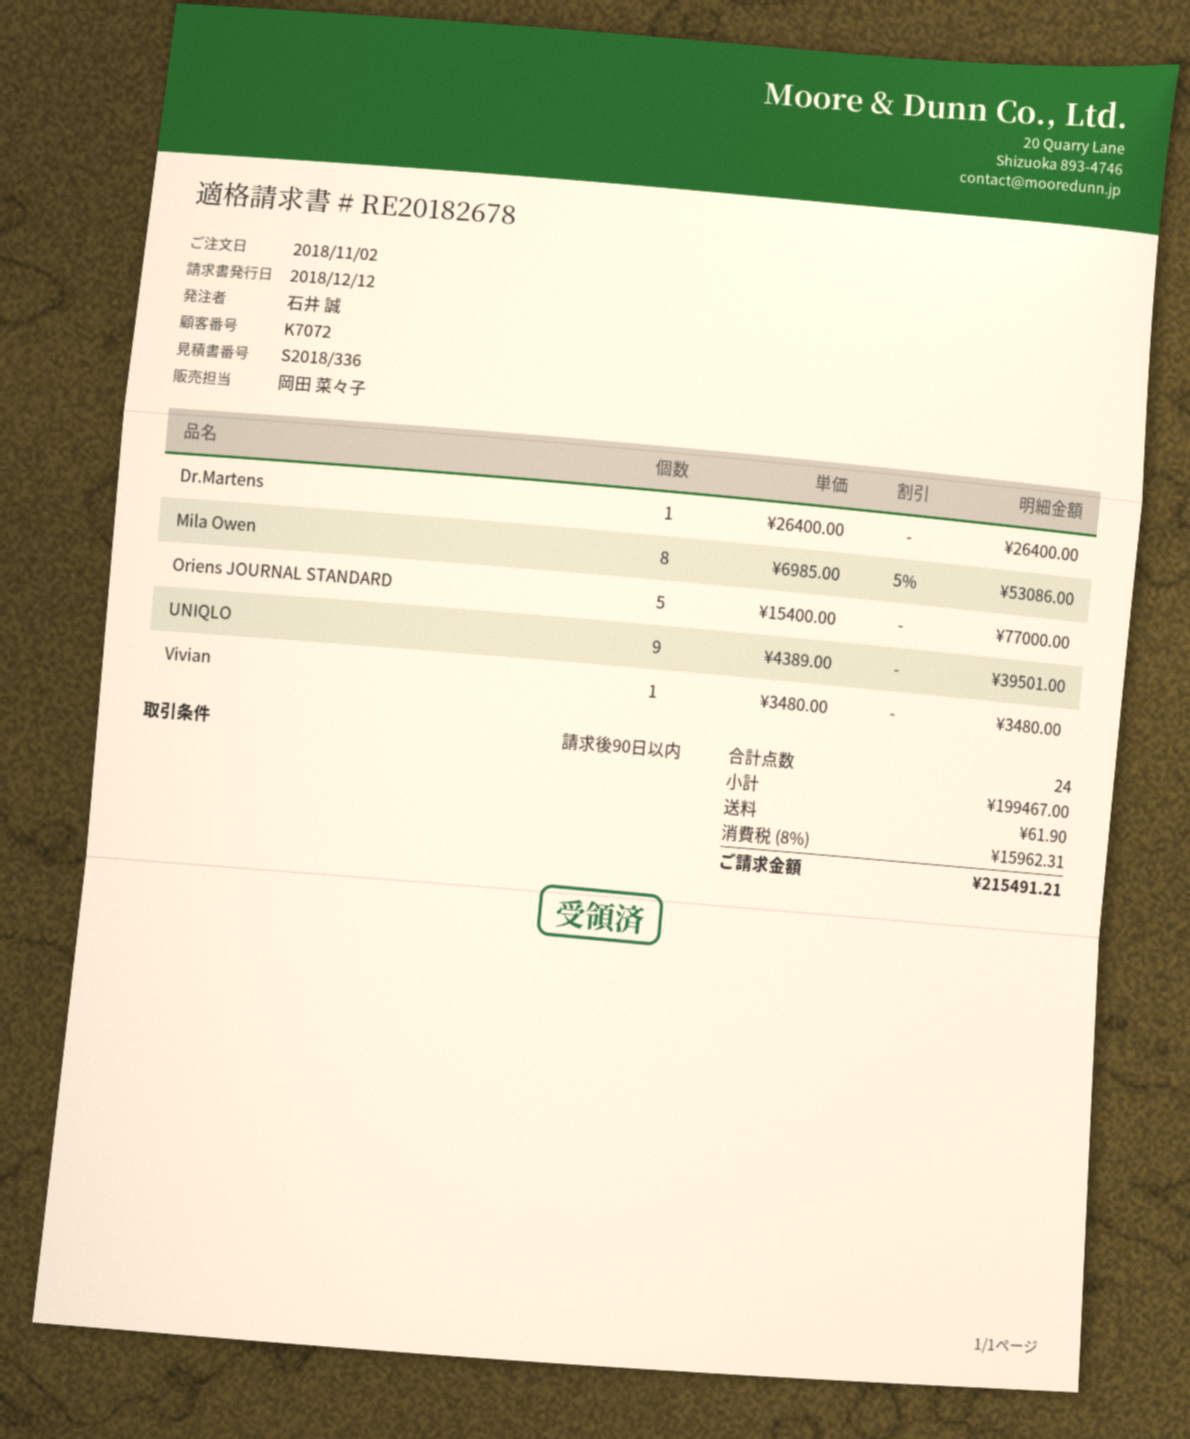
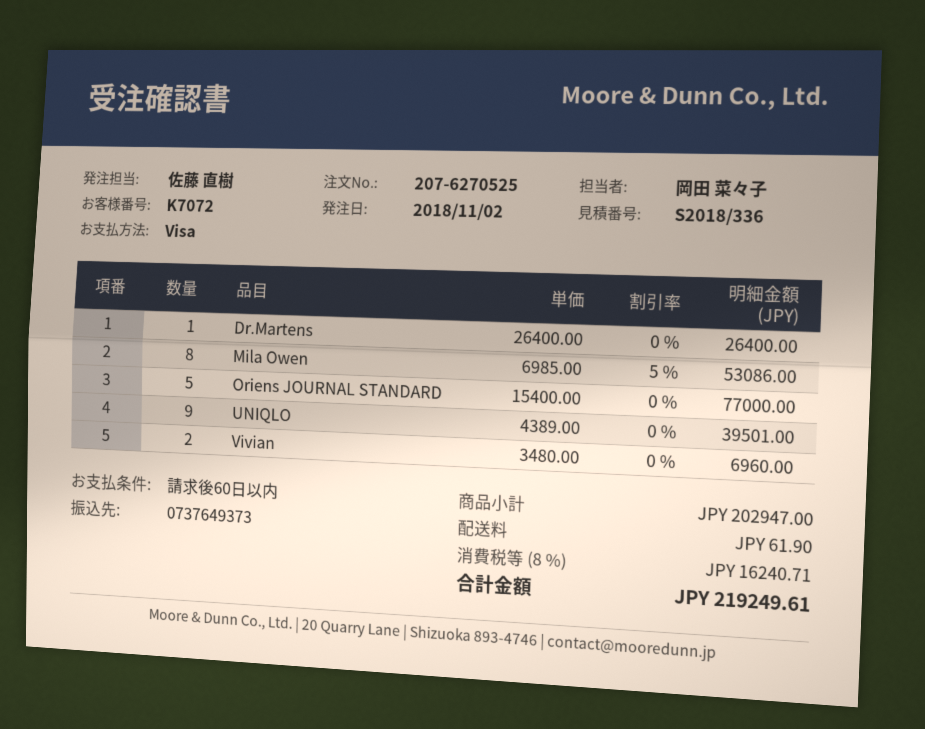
payment terms: 90 days -> 60 days
ordered by: 石井 誠 -> 佐藤 直樹
Vivian: 1 x 3480.00 = 3480.00 -> 2 x 3480.00 = 6960.00
subtotal: 199467.00 -> 202947.00
tax: 8% = 15962.31 -> 8% = 16240.71
total: 215491.21 -> 219249.61

